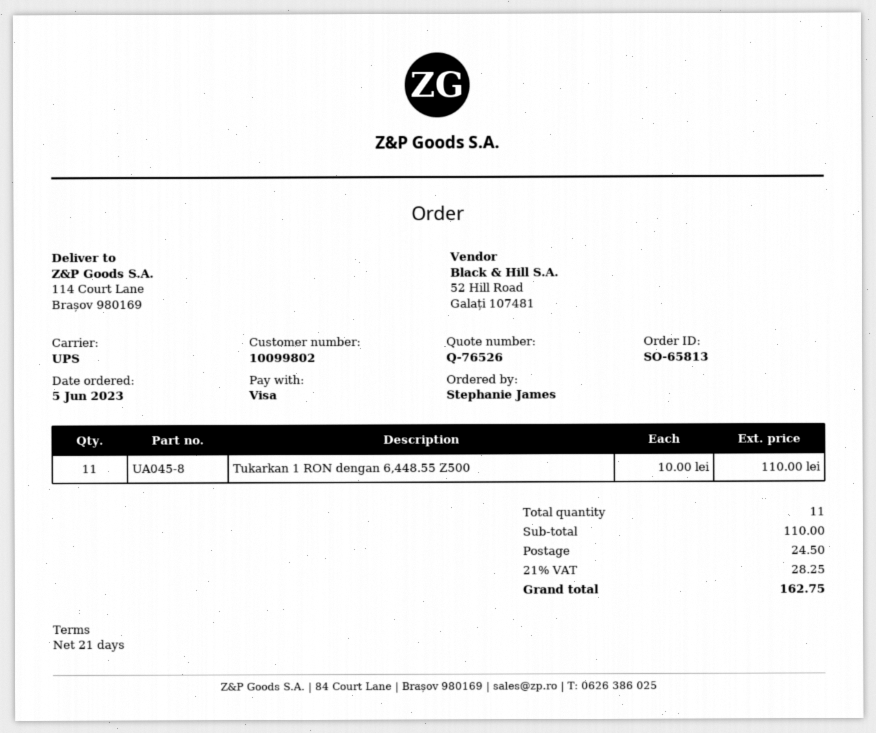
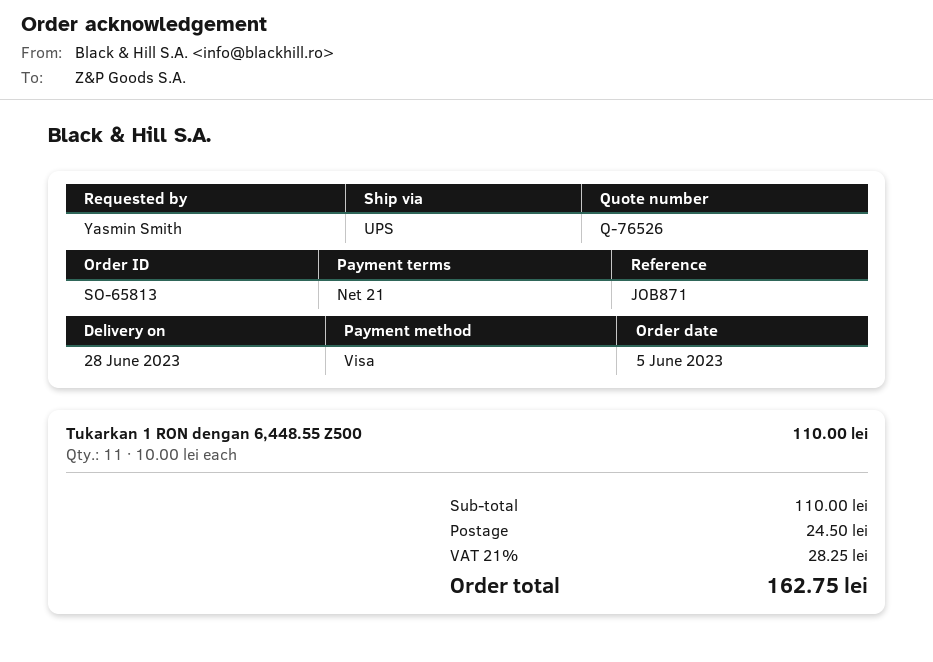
ordered by: Stephanie James -> Yasmin Smith

